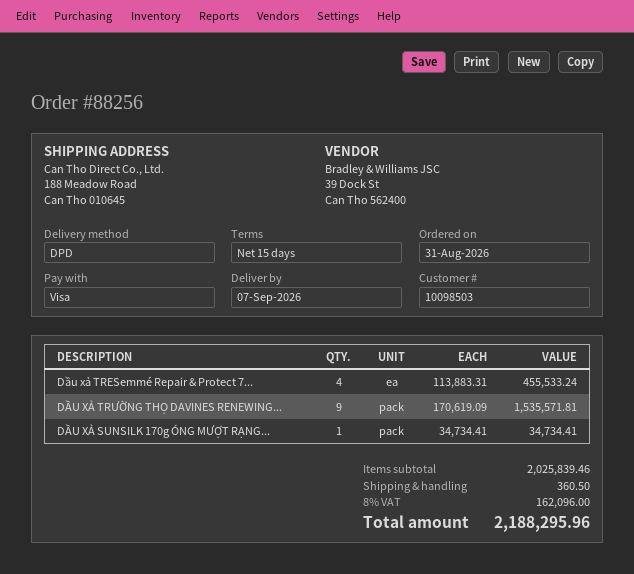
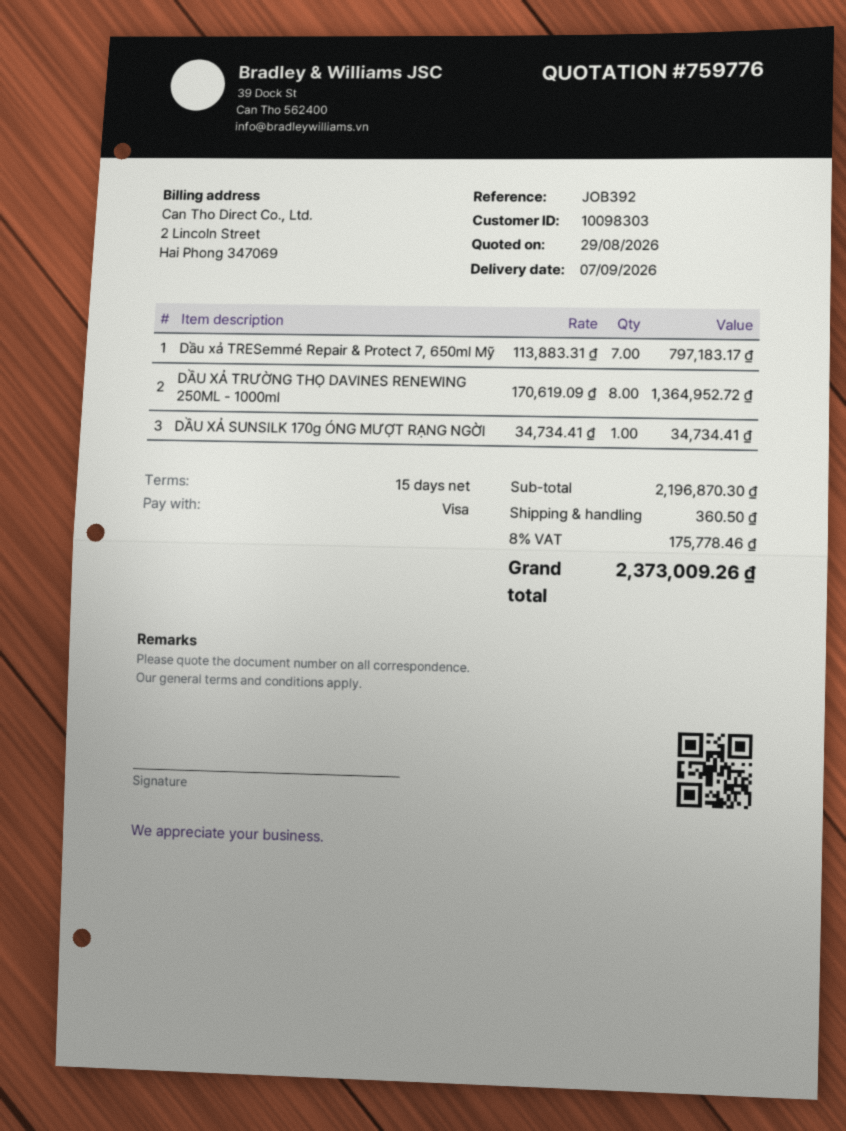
customer number: 10098503 -> 10098303
Dầu xả TRESemmé Repair & Protect 7...: 4 x 113883.31 = 455533.24 -> 7 x 113883.31 = 797183.17
DẦU XẢ TRƯỜNG THỌ DAVINES RENEWING...: 9 x 170619.09 = 1535571.81 -> 8 x 170619.09 = 1364952.72
subtotal: 2025839.46 -> 2196870.30
tax: 8% = 162096.00 -> 8% = 175778.46
total: 2188295.96 -> 2373009.26

